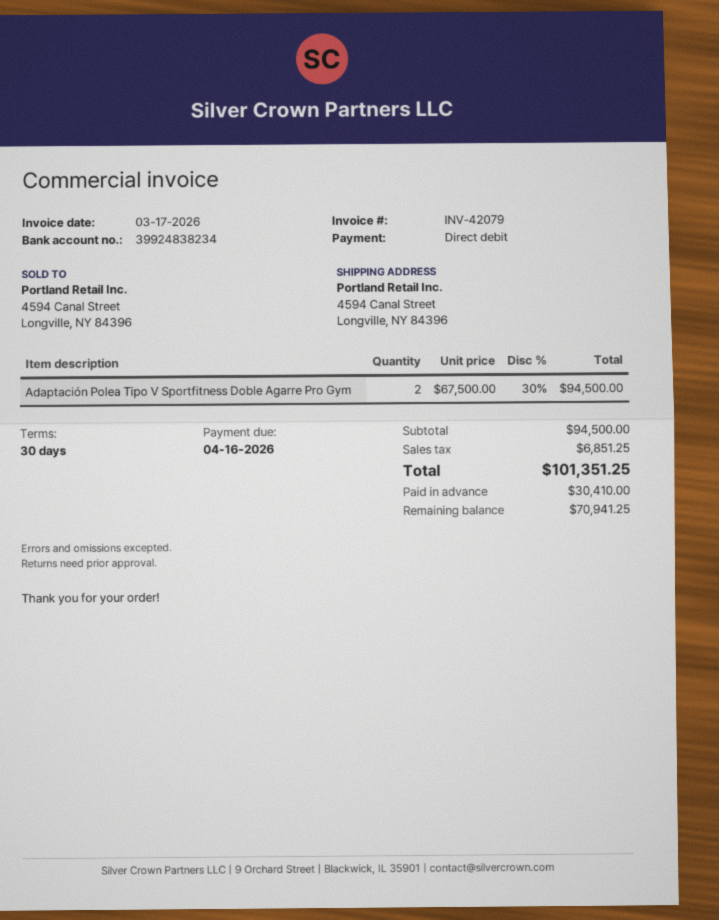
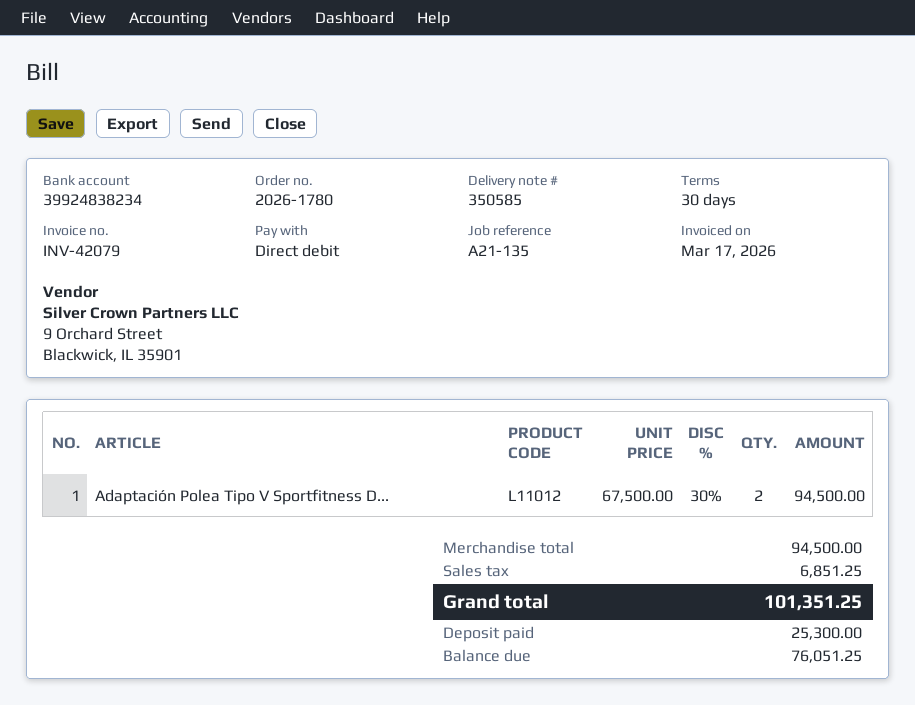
deposit: 30410.00 -> 25300.00
balance: 70941.25 -> 76051.25

